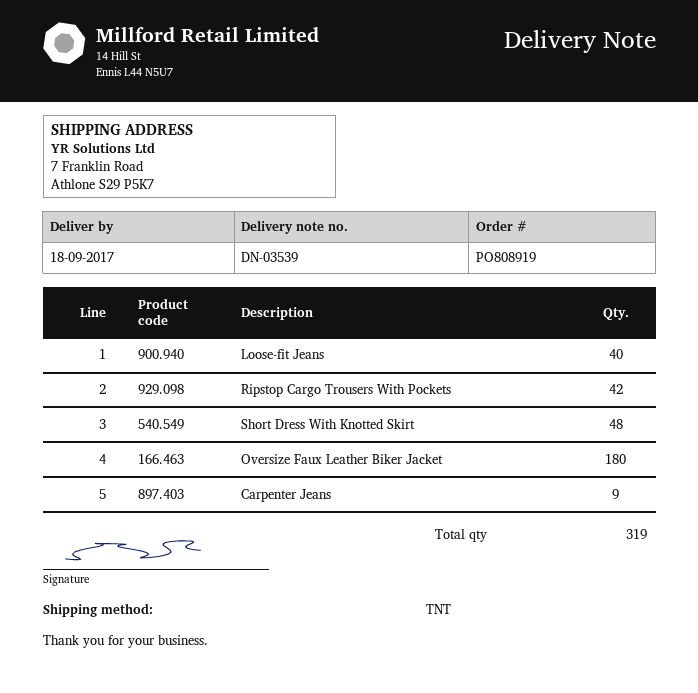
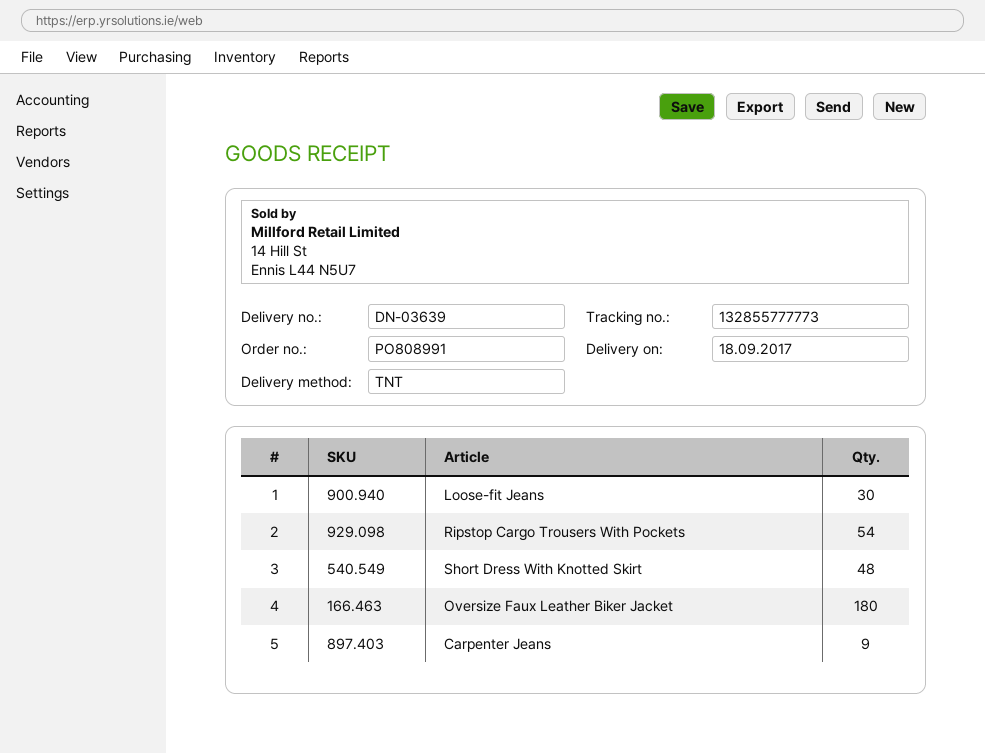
order number: PO808919 -> PO808991
delivery note number: DN-03539 -> DN-03639
Loose-fit Jeans: 40 -> 30
Ripstop Cargo Trousers With Pockets: 42 -> 54

